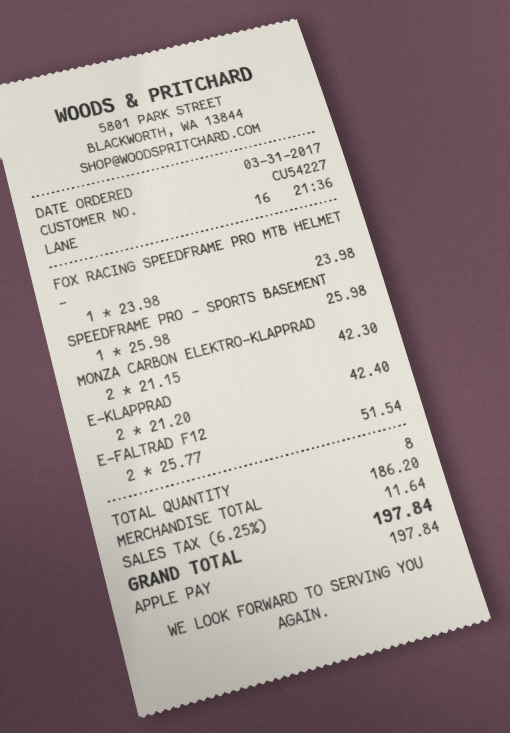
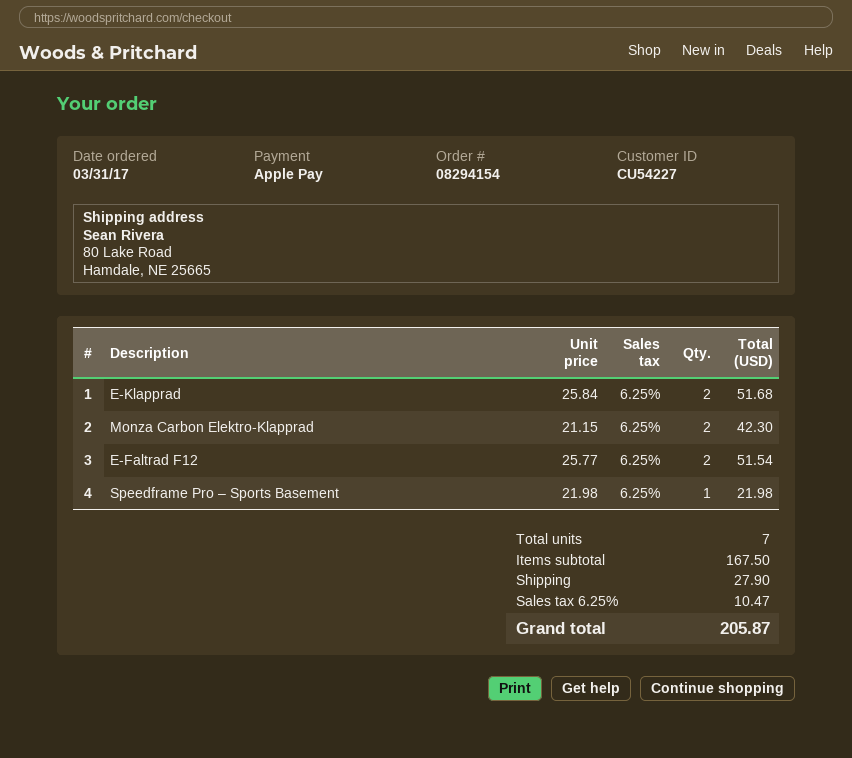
FOX RACING SPEEDFRAME PRO MTB HELMET –: 1 x 23.98 = 23.98 -> none
SPEEDFRAME PRO – SPORTS BASEMENT: 1 x 25.98 = 25.98 -> 1 x 21.98 = 21.98
E-KLAPPRAD: 2 x 21.20 = 42.40 -> 2 x 25.84 = 51.68
total quantity: 8 -> 7
subtotal: 186.20 -> 167.50
shipping: none -> 27.90
tax: 6.25% = 11.64 -> 6.25% = 10.47
total: 197.84 -> 205.87

